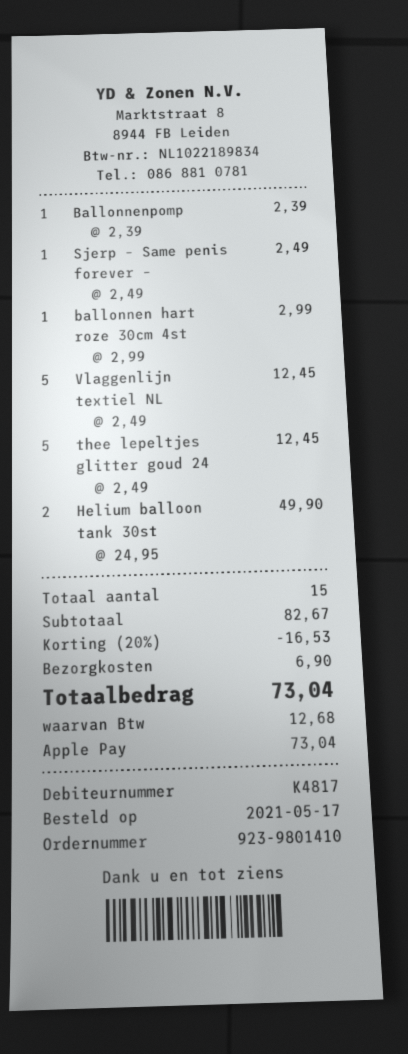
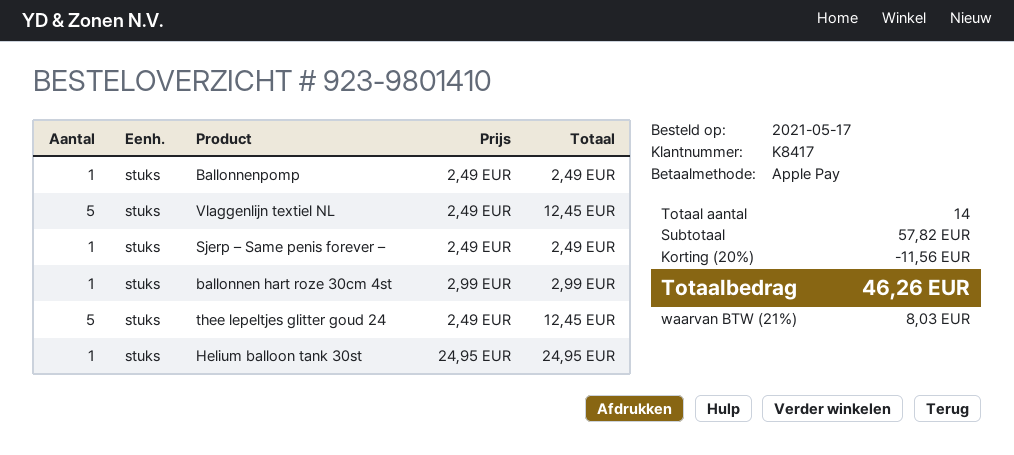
customer number: K4817 -> K8417
Ballonnenpomp: 1 x 2.39 = 2.39 -> 1 x 2.49 = 2.49
Helium balloon tank 30st: 2 x 24.95 = 49.90 -> 1 x 24.95 = 24.95
total quantity: 15 -> 14
subtotal: 82.67 -> 57.82
discount: 20% = 16.53 -> 20% = 11.56
shipping: 6.90 -> none
tax: 12.68 -> 8.03
total: 73.04 -> 46.26

